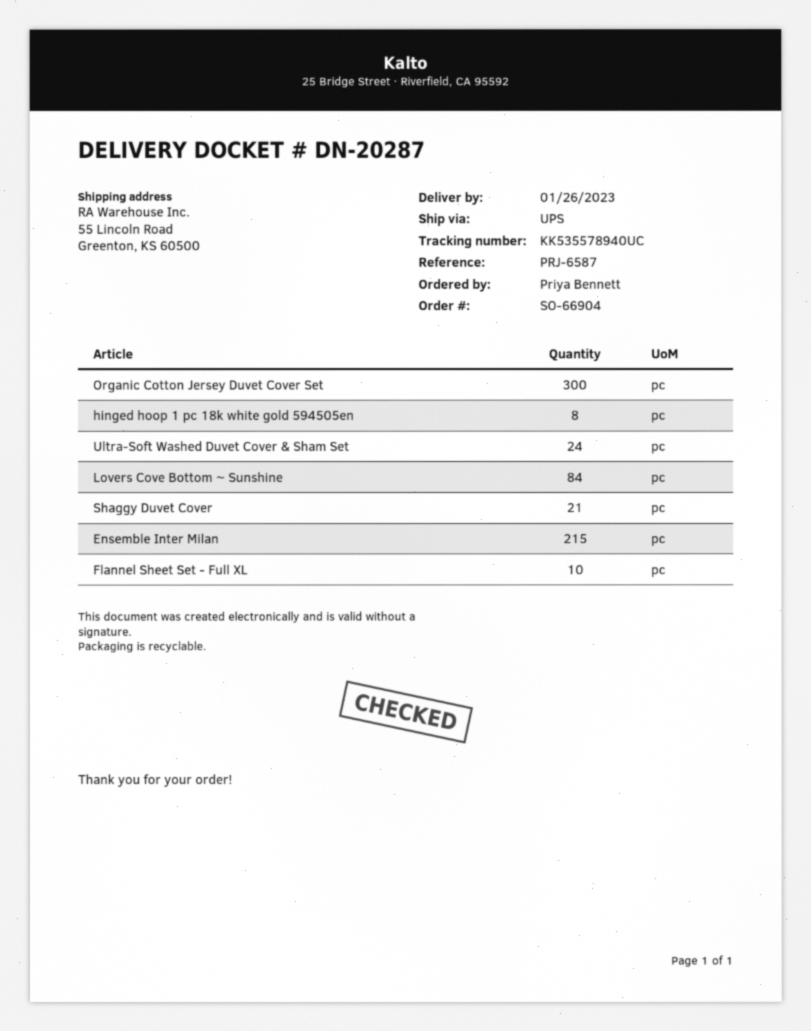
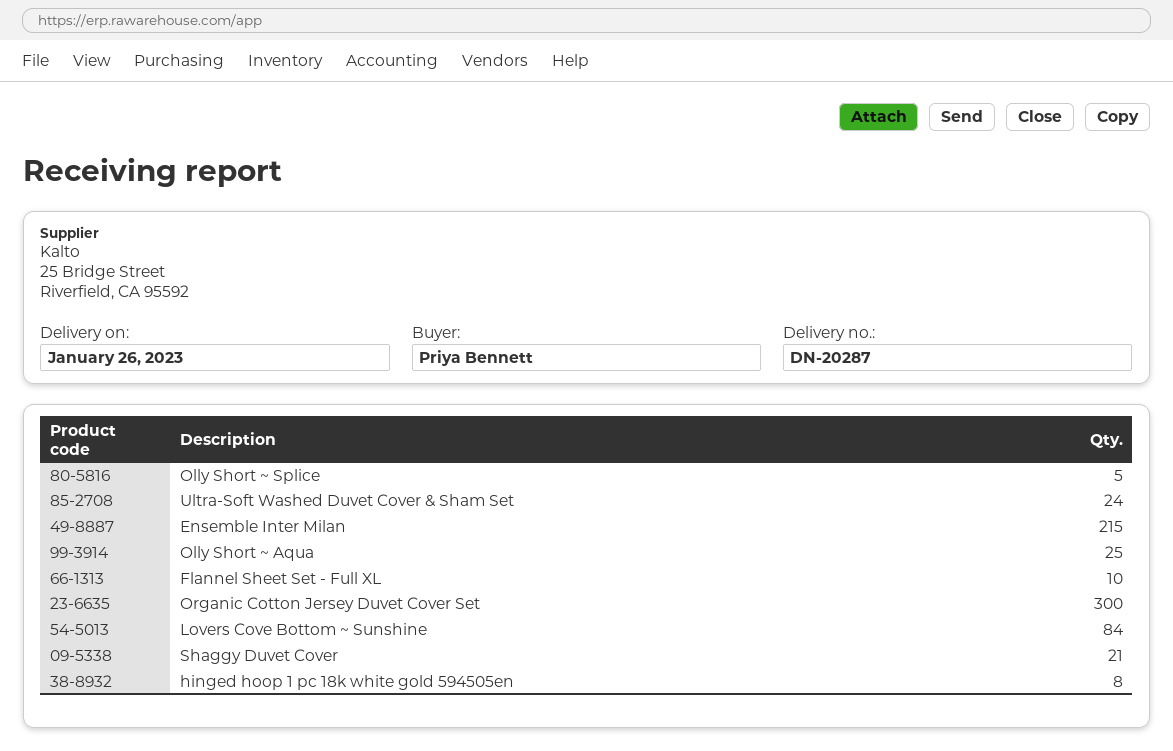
Olly Short ~ Splice: none -> 5
Olly Short ~ Aqua: none -> 25

